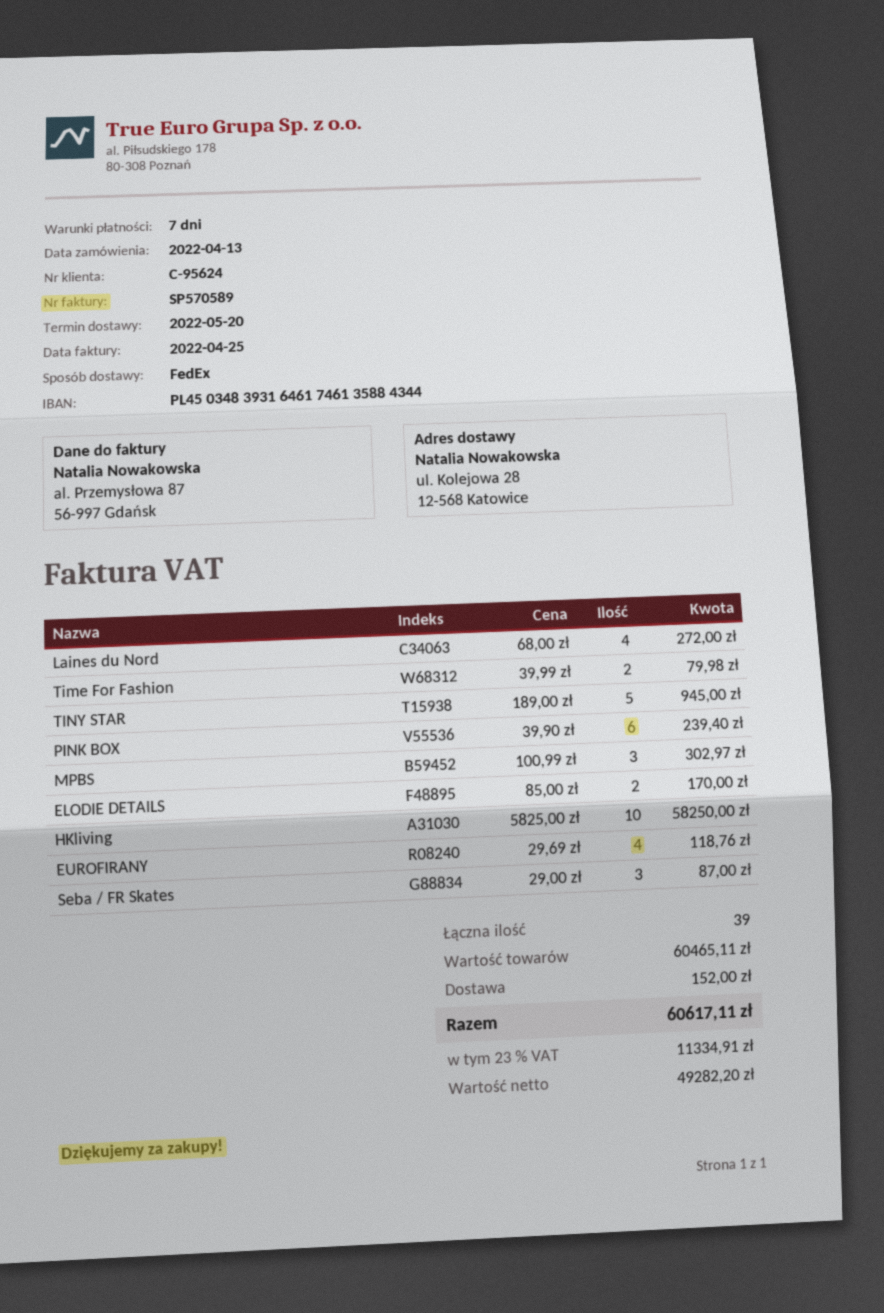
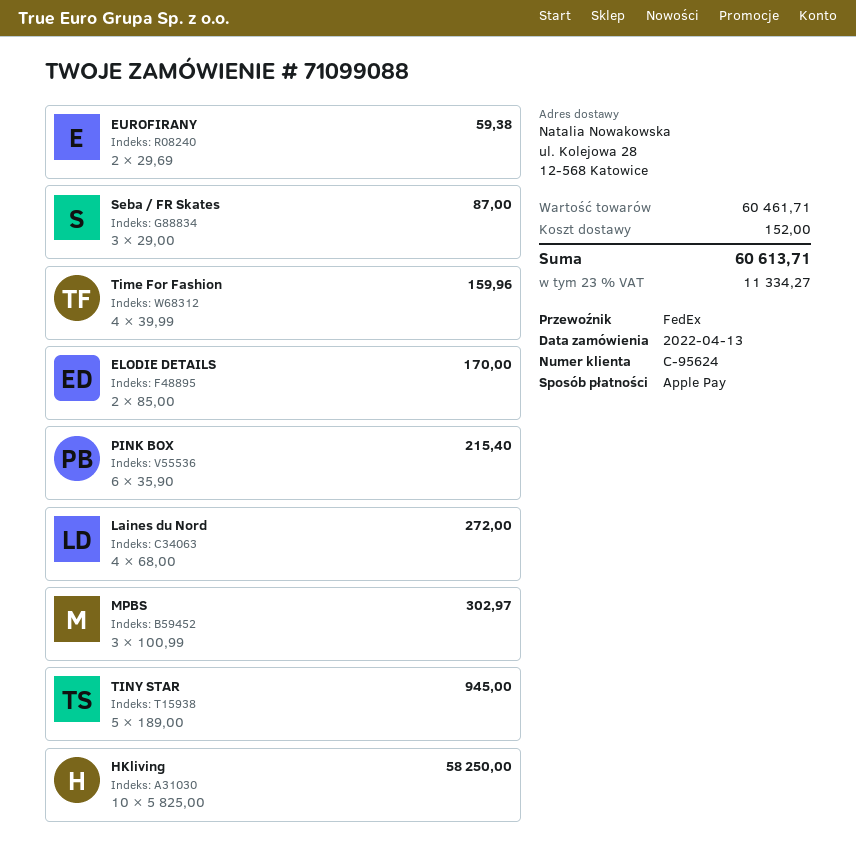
Time For Fashion: 2 x 39.99 = 79.98 -> 4 x 39.99 = 159.96
PINK BOX: 6 x 39.90 = 239.40 -> 6 x 35.90 = 215.40
EUROFIRANY: 4 x 29.69 = 118.76 -> 2 x 29.69 = 59.38
subtotal: 60465.11 -> 60461.71
tax: 23% = 11334.91 -> 23% = 11334.27
total: 60617.11 -> 60613.71

